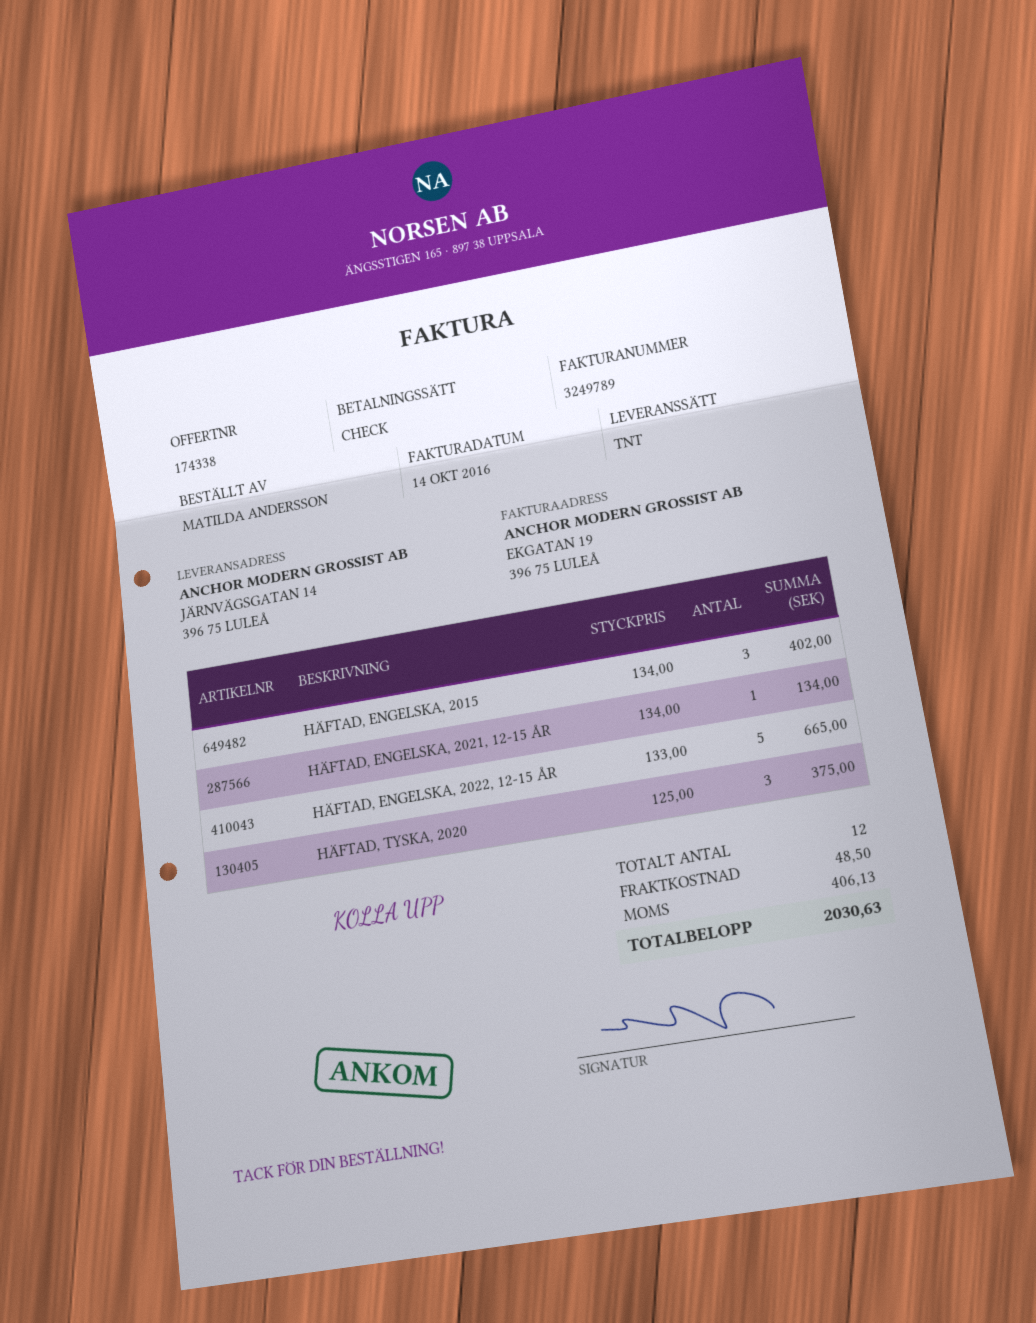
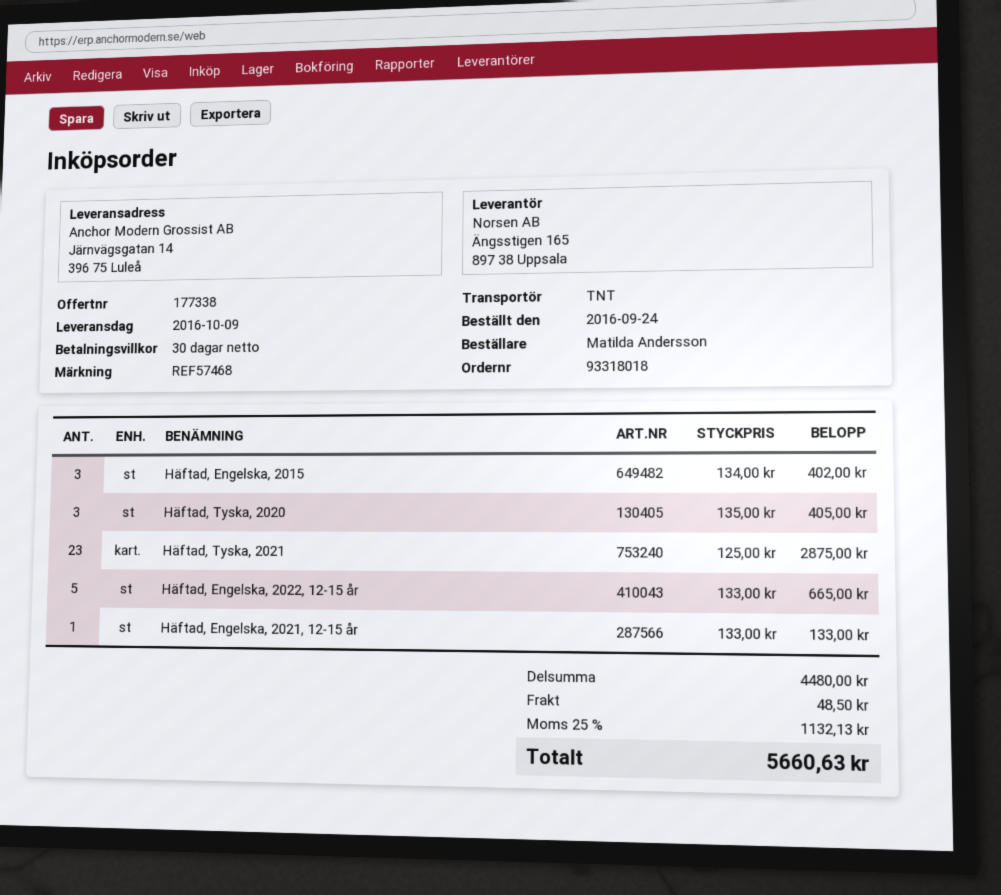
quote number: 174338 -> 177338
HÄFTAD, ENGELSKA, 2021, 12-15 ÅR: 1 x 134.00 = 134.00 -> 1 x 133.00 = 133.00
HÄFTAD, TYSKA, 2020: 3 x 125.00 = 375.00 -> 3 x 135.00 = 405.00
Häftad, Tyska, 2021: none -> 23 x 125.00 = 2875.00
tax: 406.13 -> 1132.13
total: 2030.63 -> 5660.63

